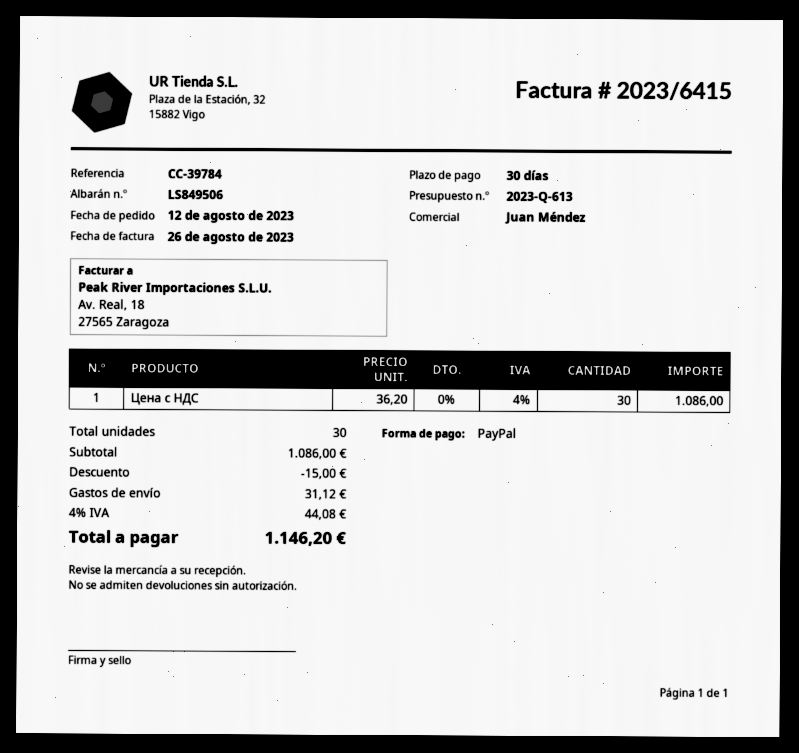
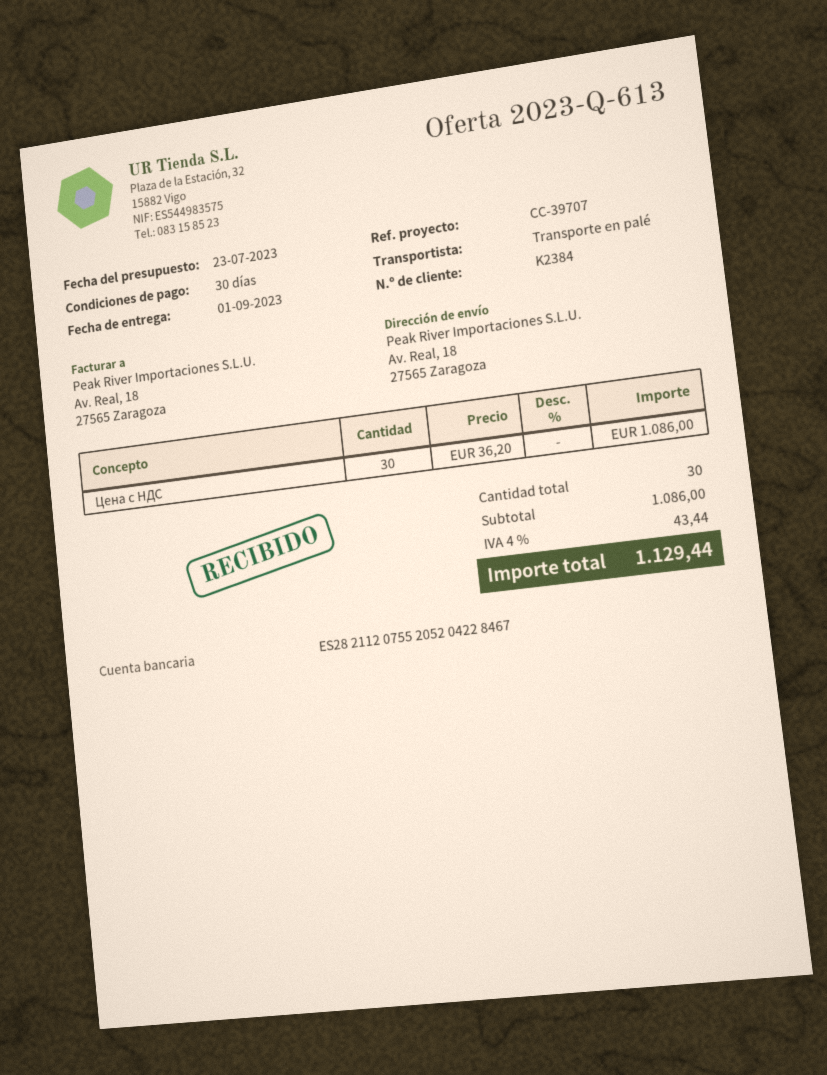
reference: CC-39784 -> CC-39707
discount: 15.00 -> none
shipping: 31.12 -> none
tax: 4% = 44.08 -> 4% = 43.44
total: 1146.20 -> 1129.44

